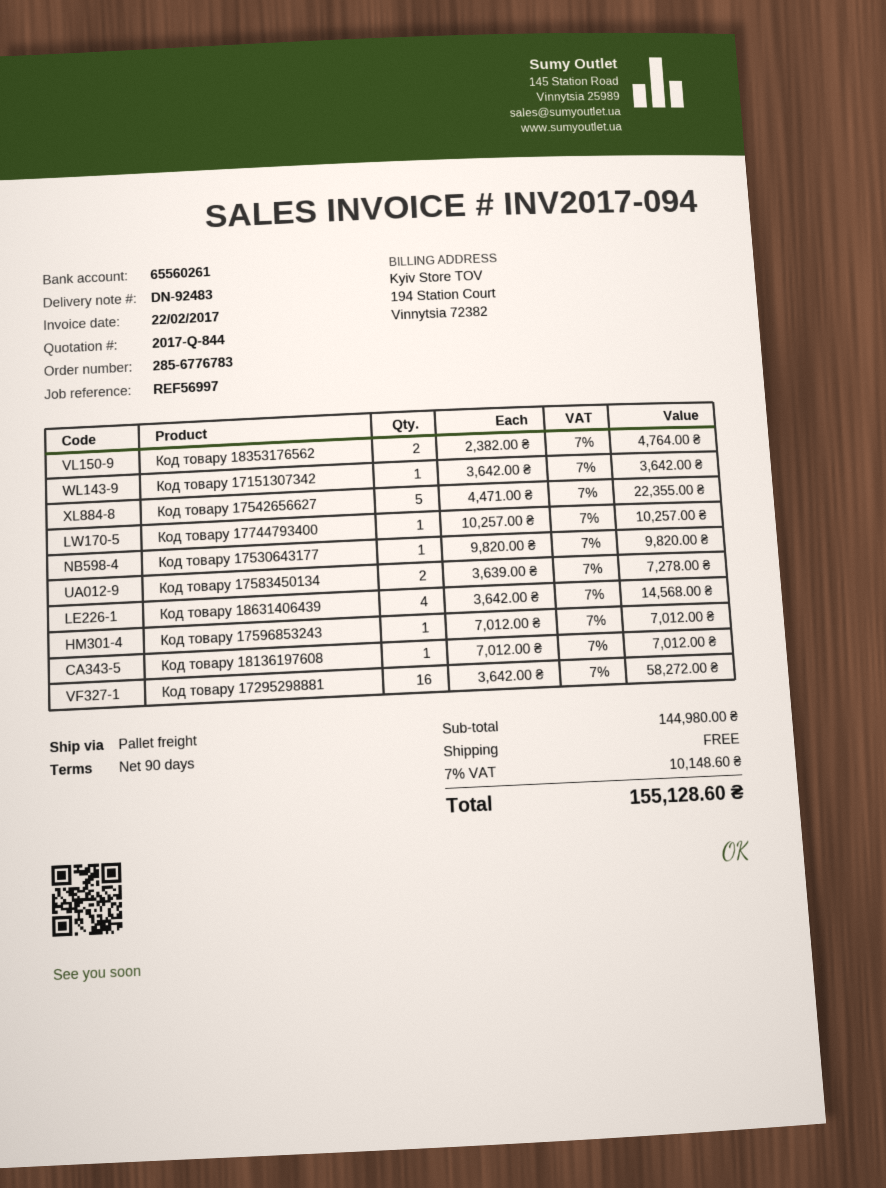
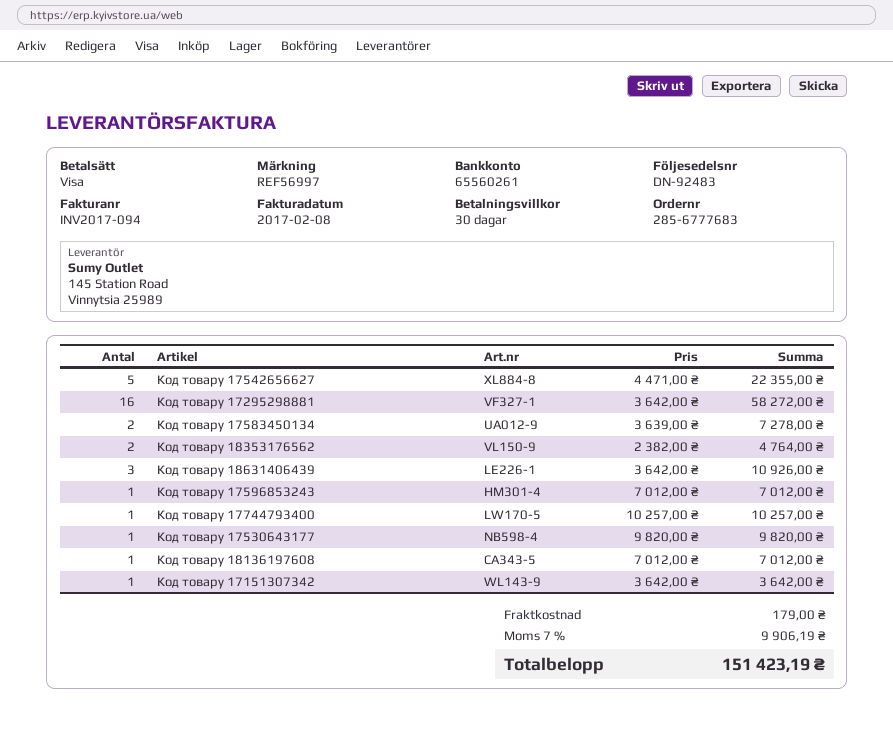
order number: 285-6776783 -> 285-6777683
invoice date: 2017-02-22 -> 2017-02-08
payment terms: 90 days -> 30 days
Код товару 18631406439: 4 x 3642.00 = 14568.00 -> 3 x 3642.00 = 10926.00
shipping: 0.00 -> 179.00
tax: 7% = 10148.60 -> 7% = 9906.19
total: 155128.60 -> 151423.19

